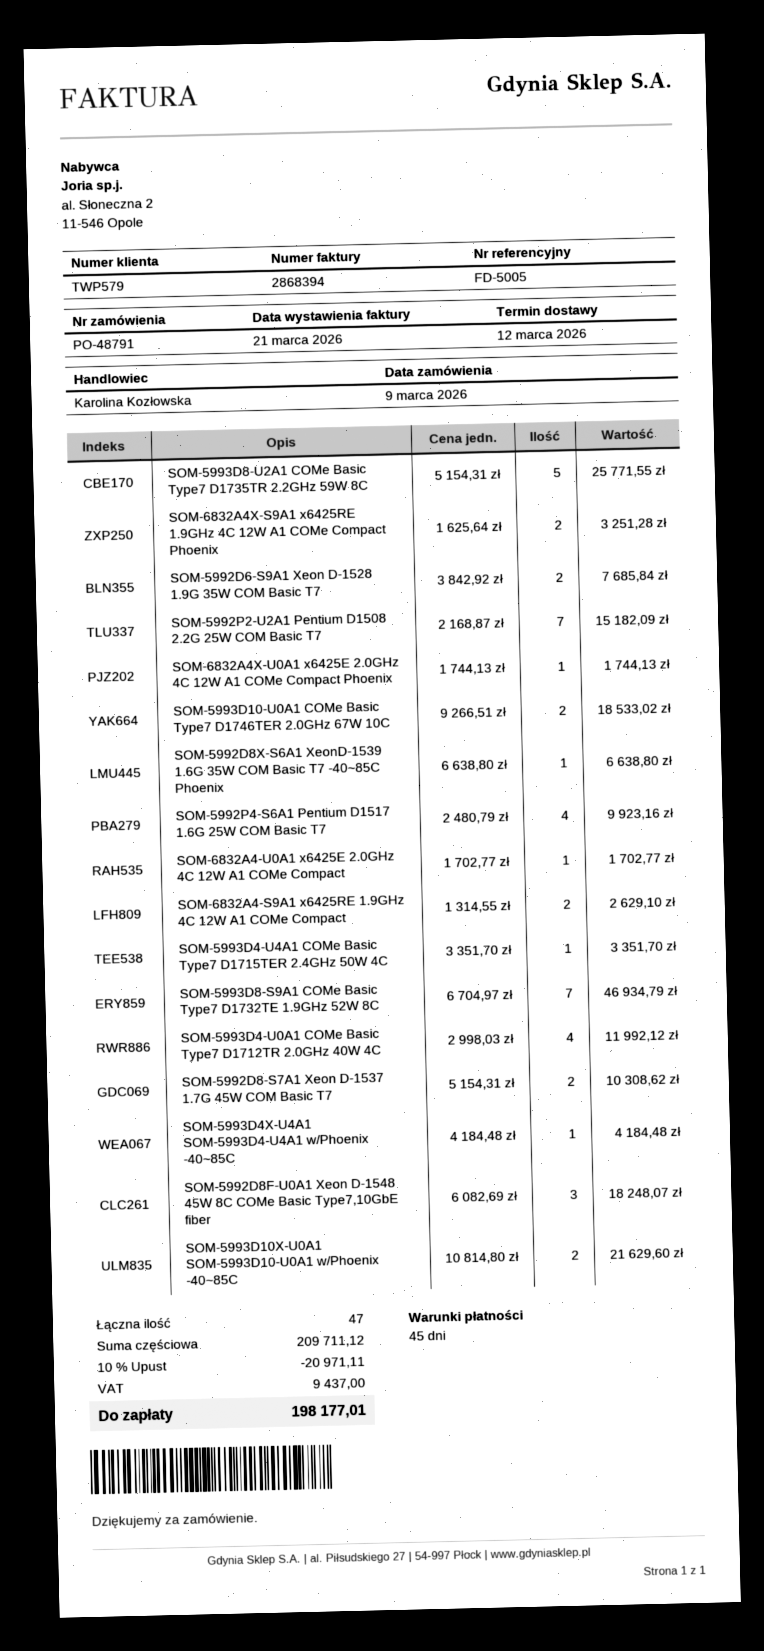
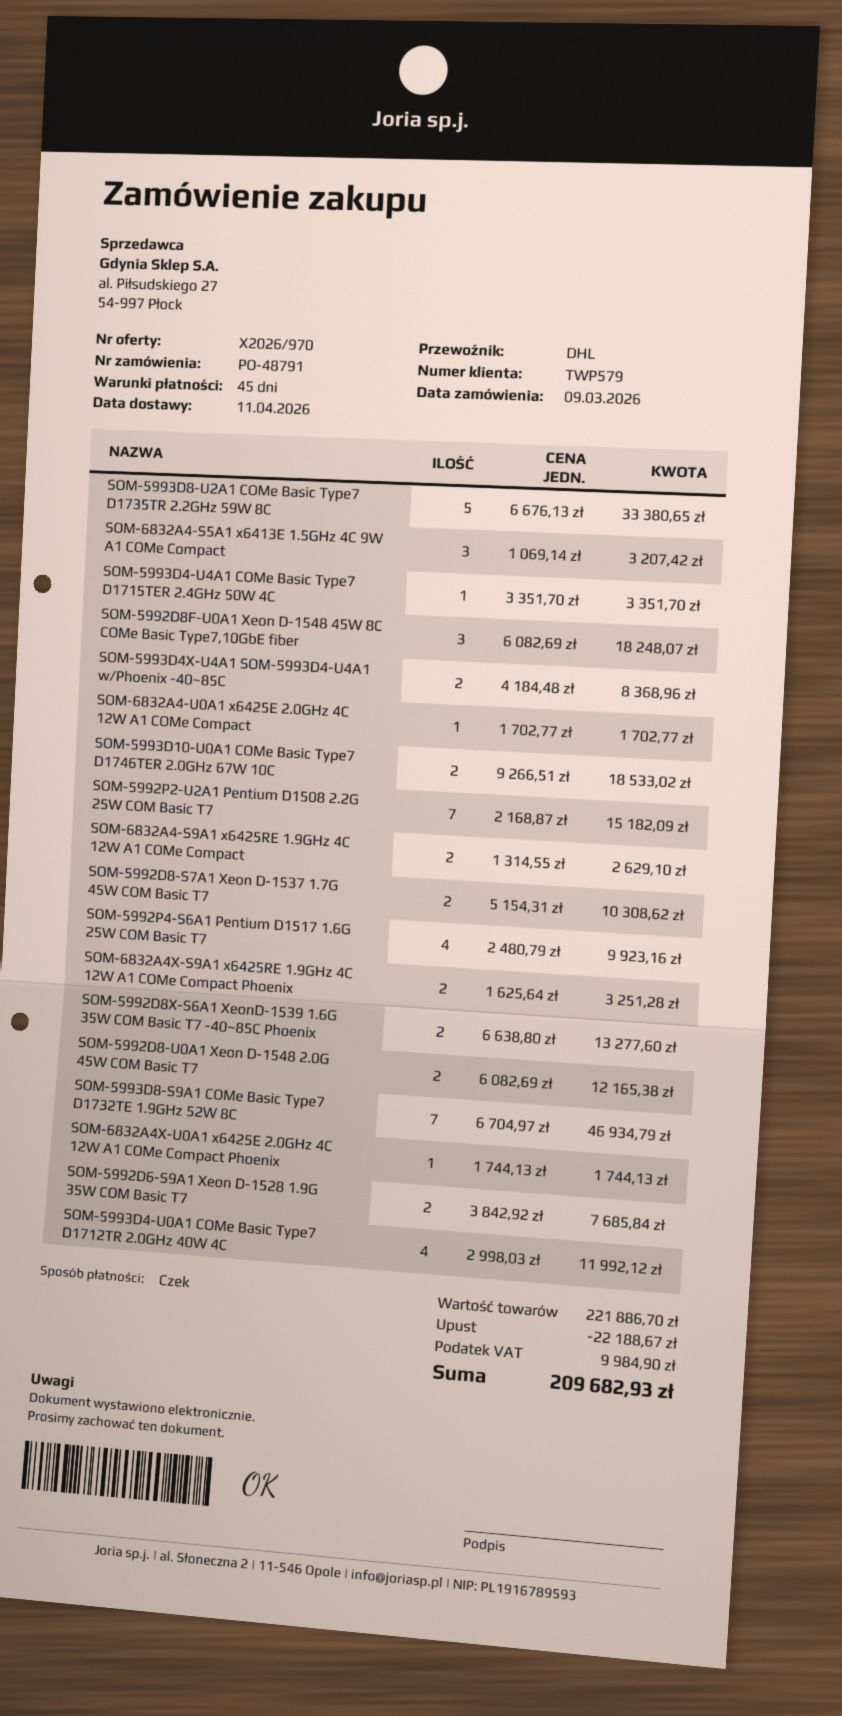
delivery date: 2026-03-12 -> 2026-04-11
SOM-5993D8-U2A1 COMe Basic Type7 D1735TR 2.2GHz 59W 8C: 5 x 5154.31 = 25771.55 -> 5 x 6676.13 = 33380.65
SOM-5992D8X-S6A1 XeonD-1539 1.6G 35W COM Basic T7 -40~85C Phoenix: 1 x 6638.80 = 6638.80 -> 2 x 6638.80 = 13277.60
SOM-5993D4X-U4A1 SOM-5993D4-U4A1 w/Phoenix -40~85C: 1 x 4184.48 = 4184.48 -> 2 x 4184.48 = 8368.96
SOM-5993D10X-U0A1 SOM-5993D10-U0A1 w/Phoenix -40~85C: 2 x 10814.80 = 21629.60 -> none
SOM-6832A4-S5A1 x6413E 1.5GHz 4C 9W A1 COMe Compact: none -> 3 x 1069.14 = 3207.42
SOM-5992D8-U0A1 Xeon D-1548 2.0G 45W COM Basic T7: none -> 2 x 6082.69 = 12165.38
subtotal: 209711.12 -> 221886.70
discount: 20971.11 -> 22188.67
tax: 9437.00 -> 9984.90
total: 198177.01 -> 209682.93

